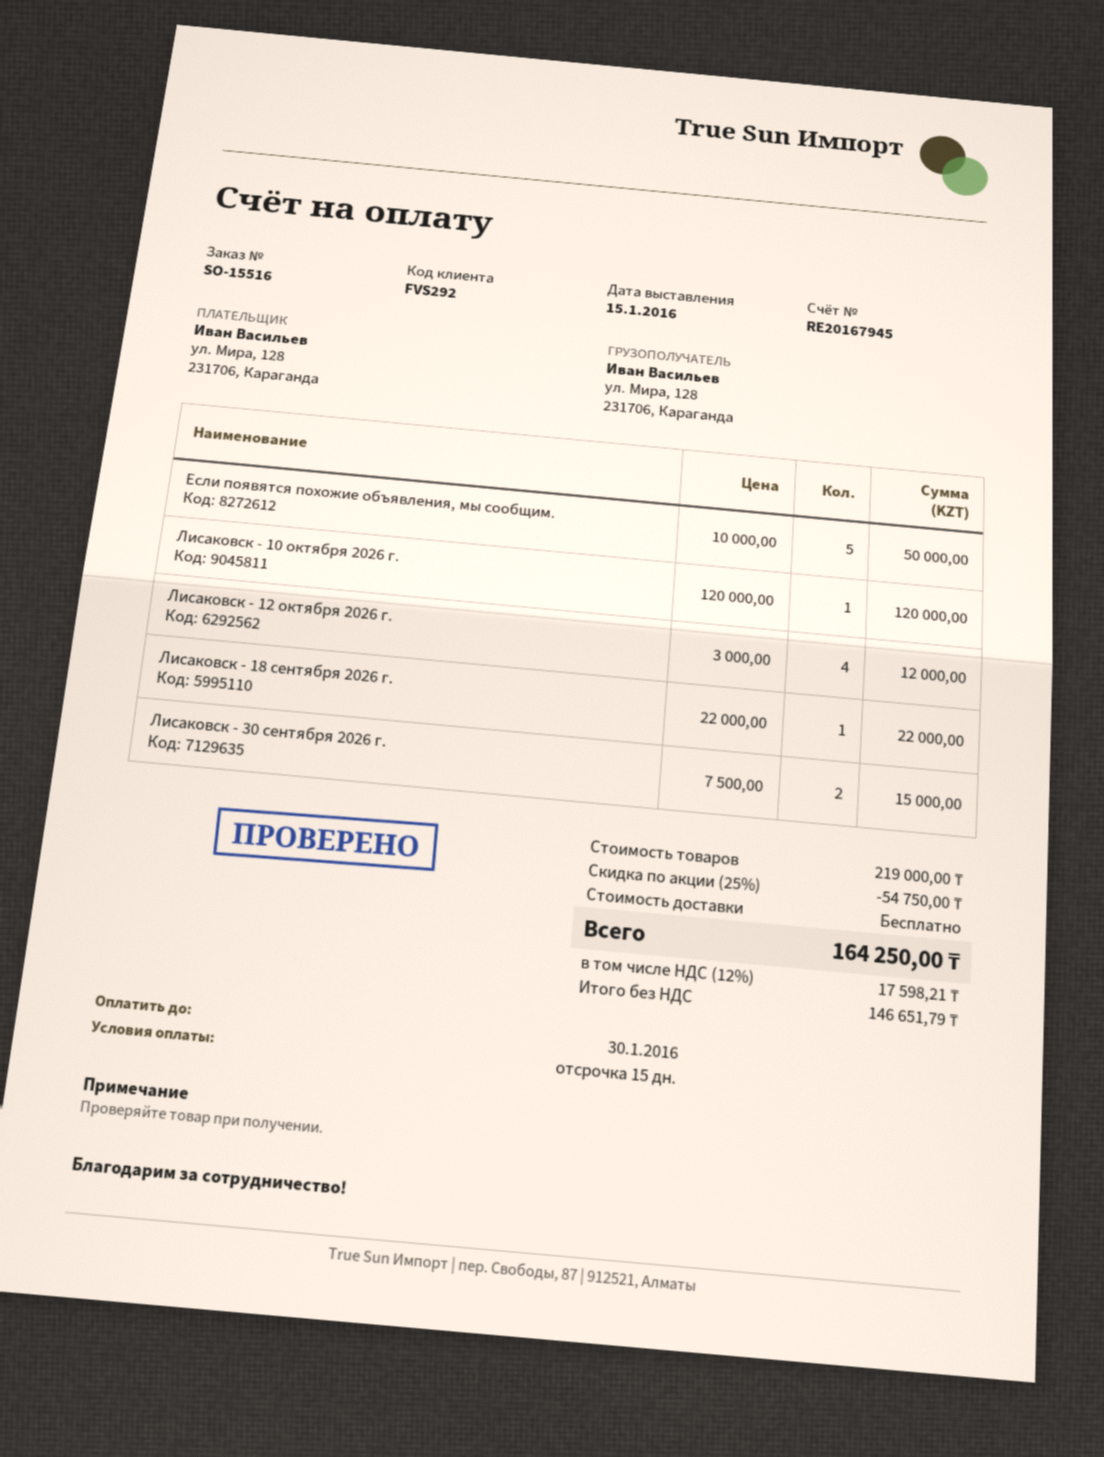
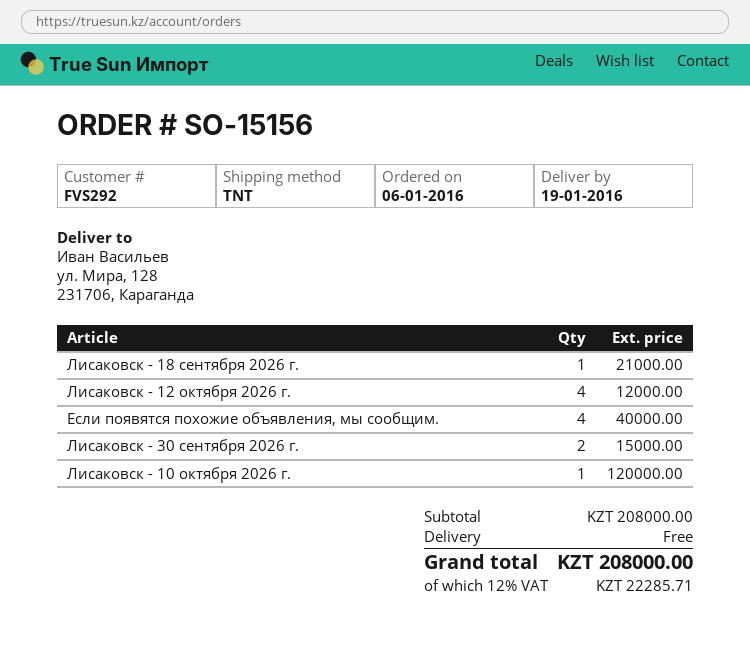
order number: SO-15516 -> SO-15156
Если появятся похожие объявления, мы сообщим.: 5 for 50000.00 -> 4 for 40000.00
Лисаковск - 18 сентября 2026 г.: 1 for 22000.00 -> 1 for 21000.00
subtotal: 219000.00 -> 208000.00
discount: 25% = 54750.00 -> none
tax: 12% = 17598.21 -> 12% = 22285.71
total: 164250.00 -> 208000.00

